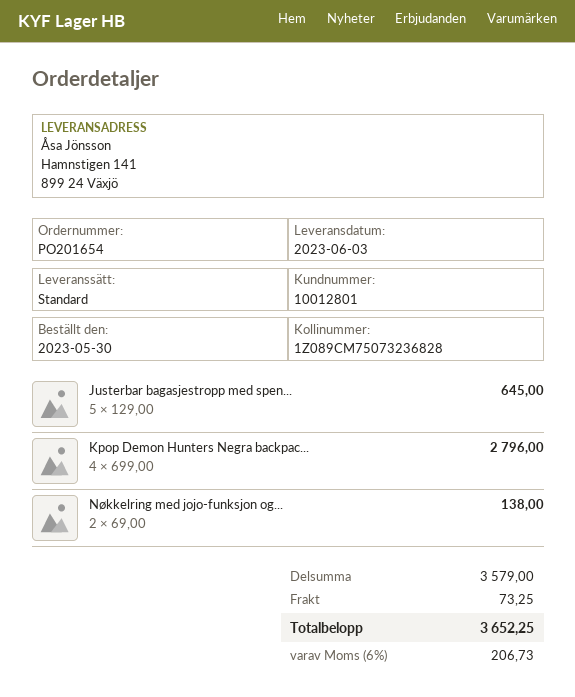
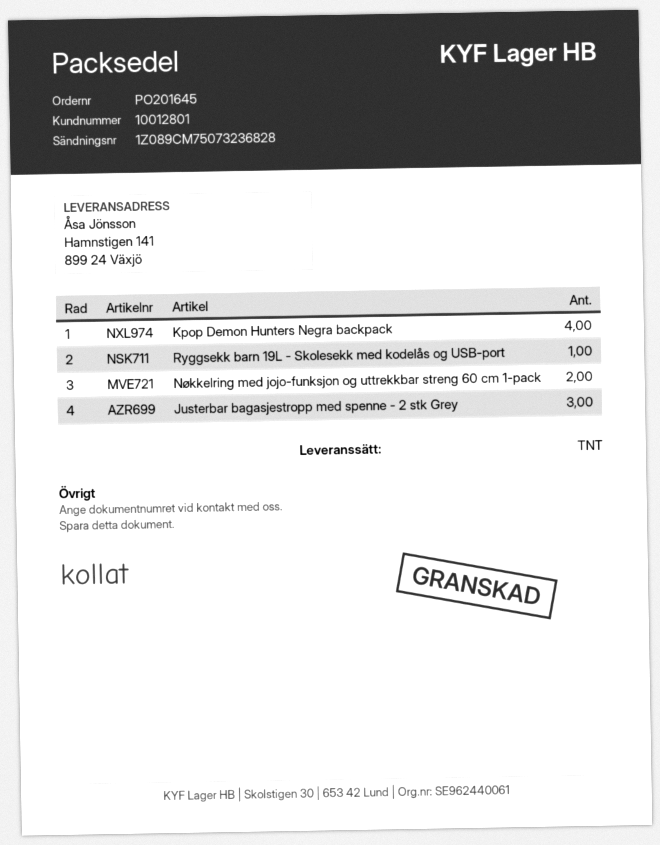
order number: PO201654 -> PO201645
shipping method: standard -> TNT
Justerbar bagasjestropp med spen...: 5 -> 3
Ryggsekk barn 19L - Skolesekk med kodelås og USB-port: none -> 1

